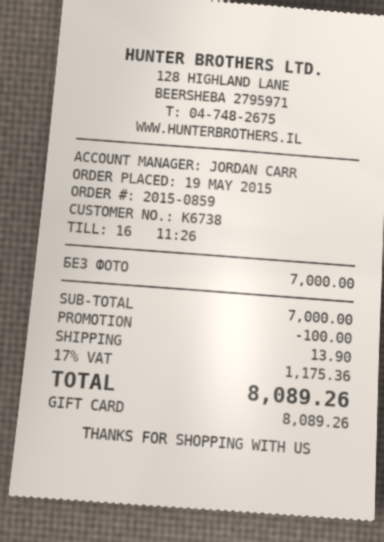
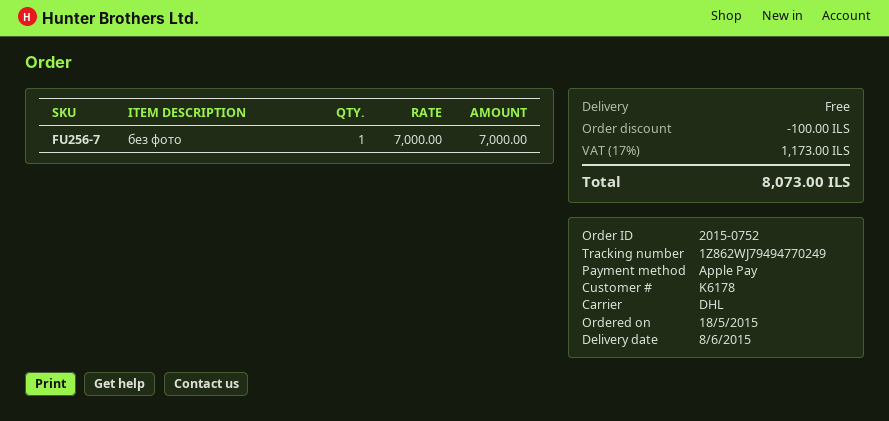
order number: 2015-0859 -> 2015-0752
order date: 2015-05-19 -> 2015-05-18
customer number: K6738 -> K6178
payment method: gift card -> Apple Pay
shipping: 13.90 -> 0.00
tax: 17% = 1175.36 -> 17% = 1173.00
total: 8089.26 -> 8073.00

